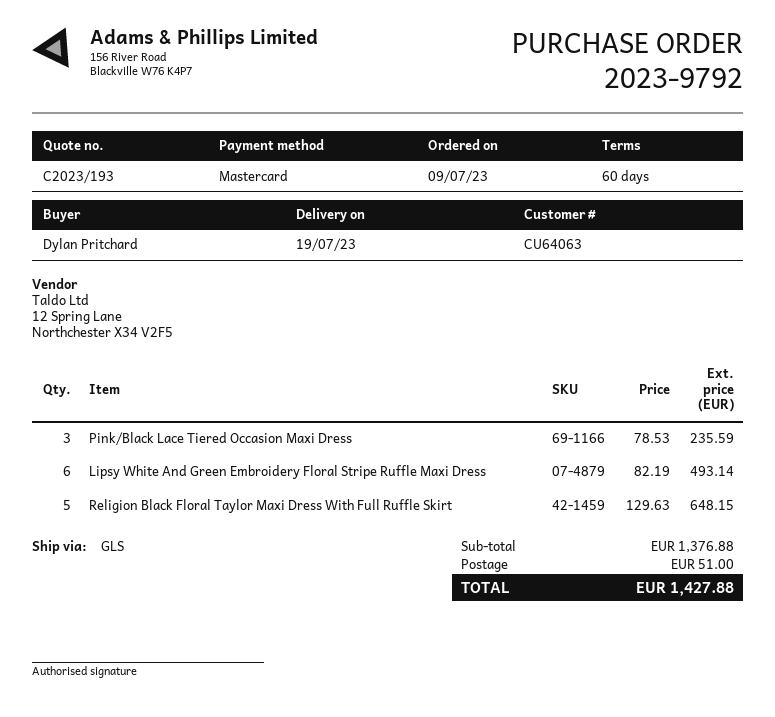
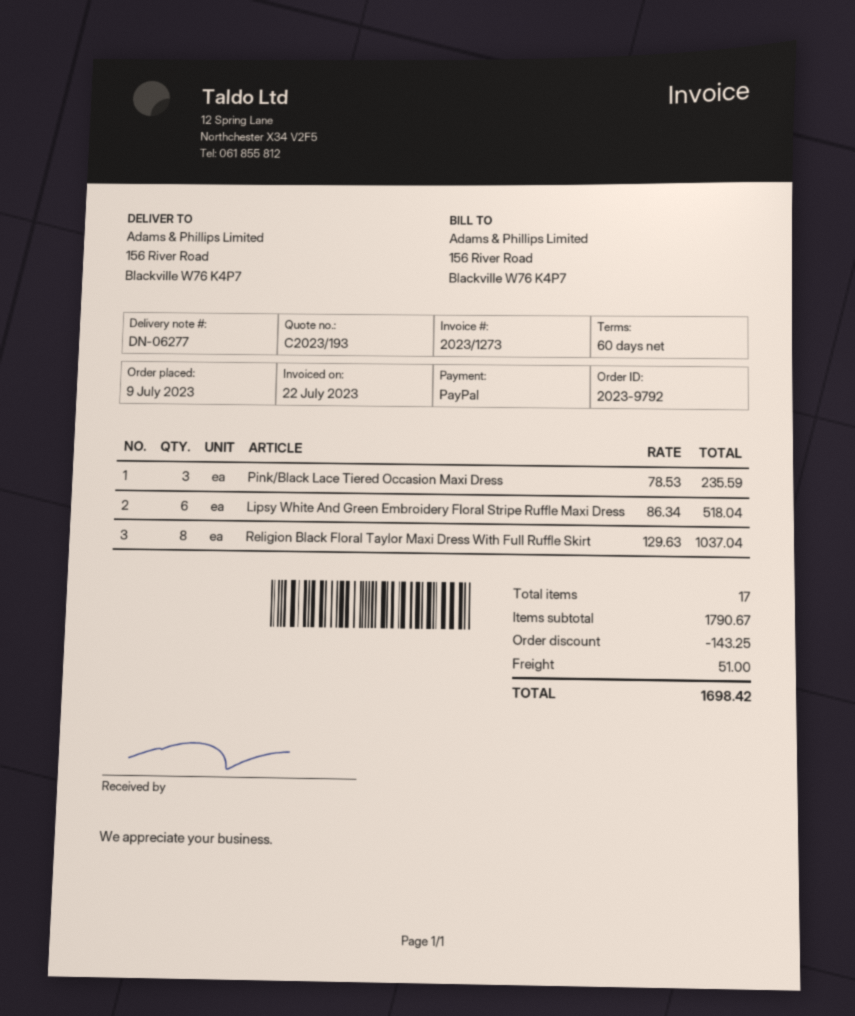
payment method: Mastercard -> PayPal
Lipsy White And Green Embroidery Floral Stripe Ruffle Maxi Dress: 6 x 82.19 = 493.14 -> 6 x 86.34 = 518.04
Religion Black Floral Taylor Maxi Dress With Full Ruffle Skirt: 5 x 129.63 = 648.15 -> 8 x 129.63 = 1037.04
subtotal: 1376.88 -> 1790.67
discount: none -> 143.25
total: 1427.88 -> 1698.42

